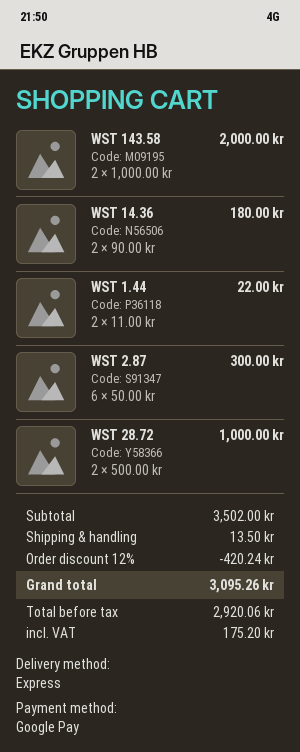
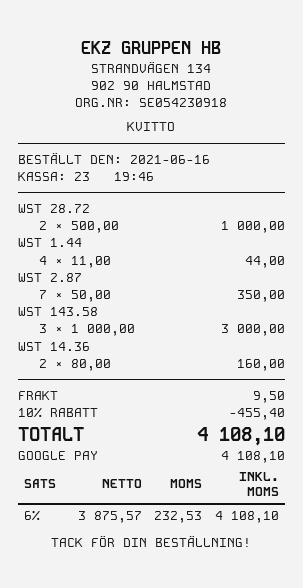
WST 143.58: 2 x 1000.00 = 2000.00 -> 3 x 1000.00 = 3000.00
WST 14.36: 2 x 90.00 = 180.00 -> 2 x 80.00 = 160.00
WST 1.44: 2 x 11.00 = 22.00 -> 4 x 11.00 = 44.00
WST 2.87: 6 x 50.00 = 300.00 -> 7 x 50.00 = 350.00
discount: 12% = 420.24 -> 10% = 455.40
shipping: 13.50 -> 9.50
net: 2920.06 -> 3875.57
tax: 175.20 -> 232.53
total: 3095.26 -> 4108.10

